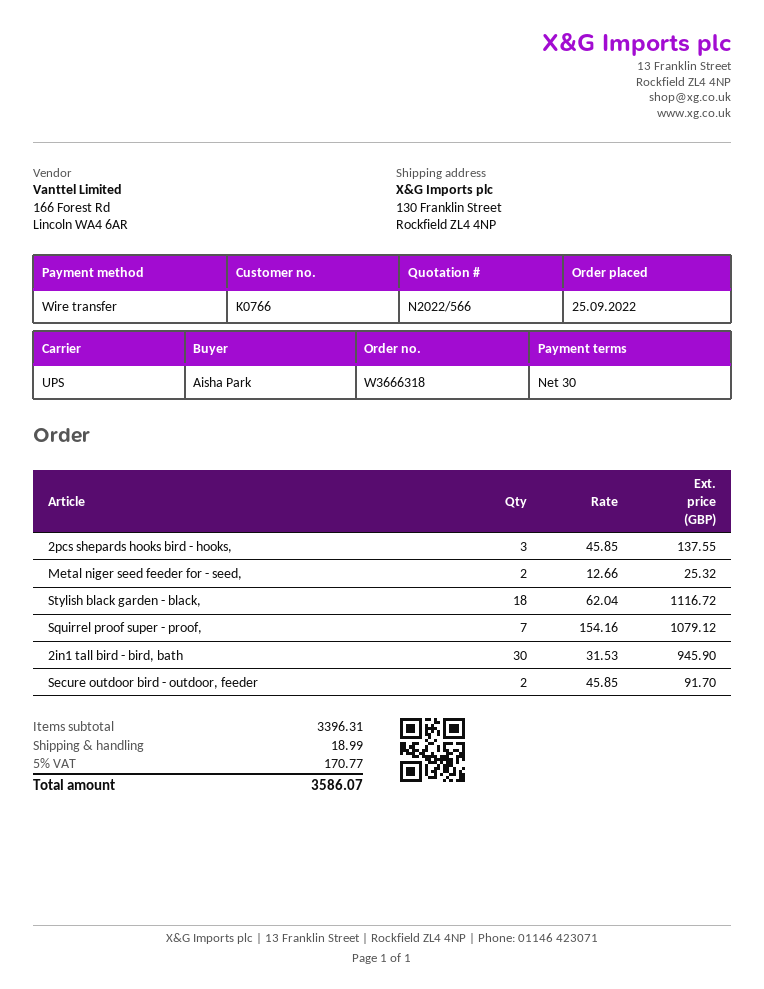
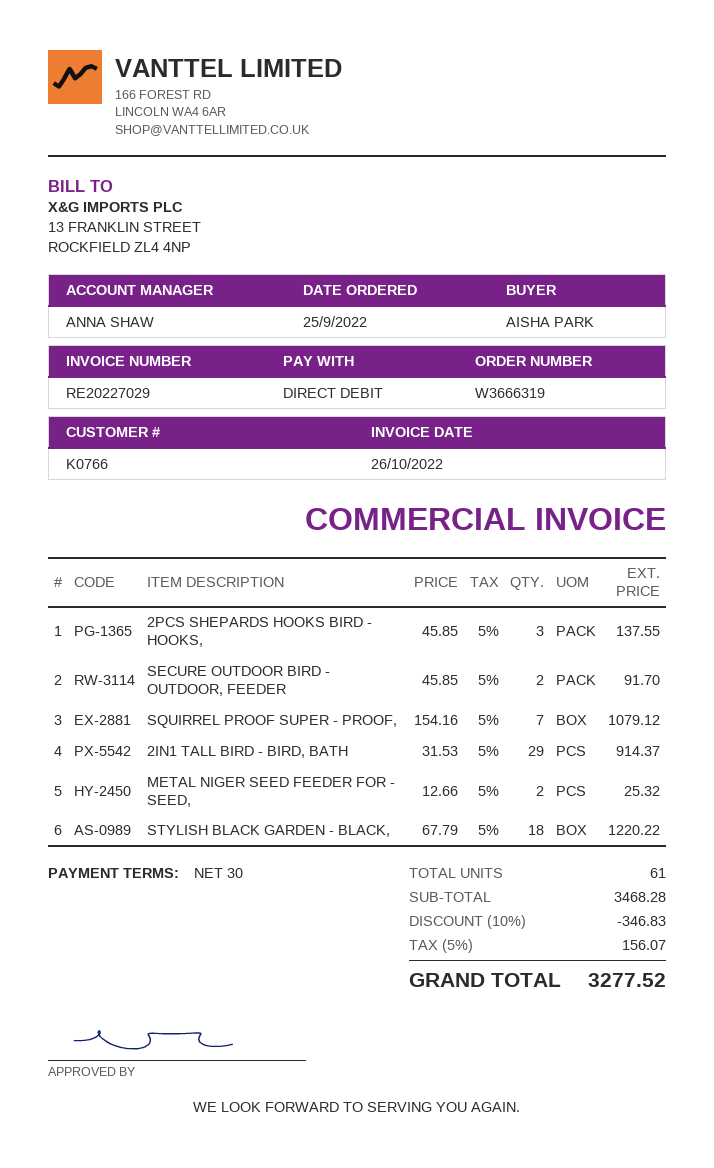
order number: W3666318 -> W3666319
payment method: bank transfer -> direct debit
Stylish black garden - black,: 18 x 62.04 = 1116.72 -> 18 x 67.79 = 1220.22
2in1 tall bird - bird, bath: 30 x 31.53 = 945.90 -> 29 x 31.53 = 914.37
subtotal: 3396.31 -> 3468.28
discount: none -> 10% = 346.83
shipping: 18.99 -> none
tax: 5% = 170.77 -> 5% = 156.07
total: 3586.07 -> 3277.52

